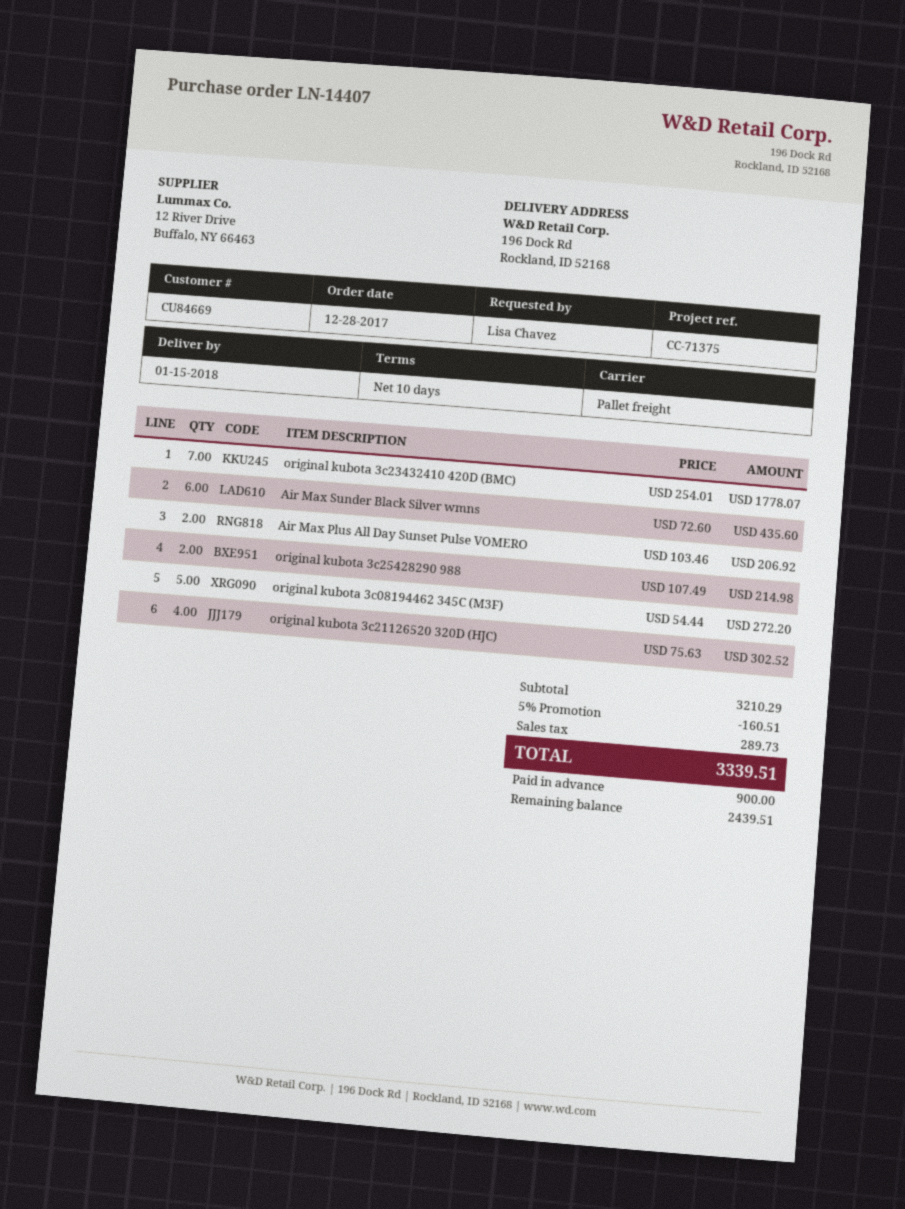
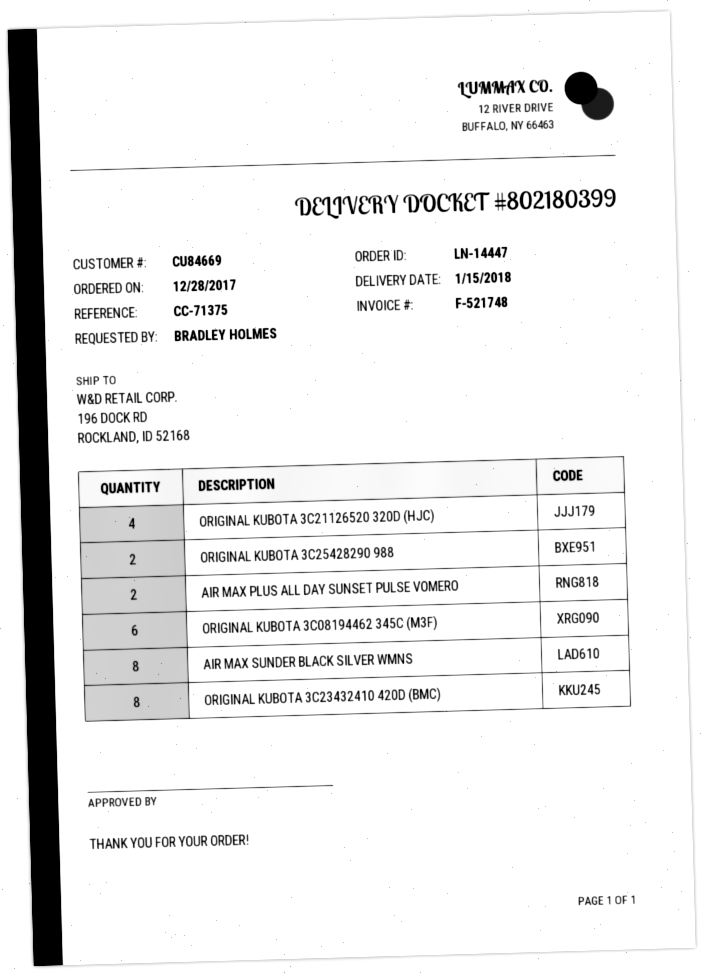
order number: LN-14407 -> LN-14447
ordered by: Lisa Chavez -> BRADLEY HOLMES
original kubota 3c23432410 420D (BMC): 7 -> 8
Air Max Sunder Black Silver wmns: 6 -> 8
original kubota 3c08194462 345C (M3F): 5 -> 6

